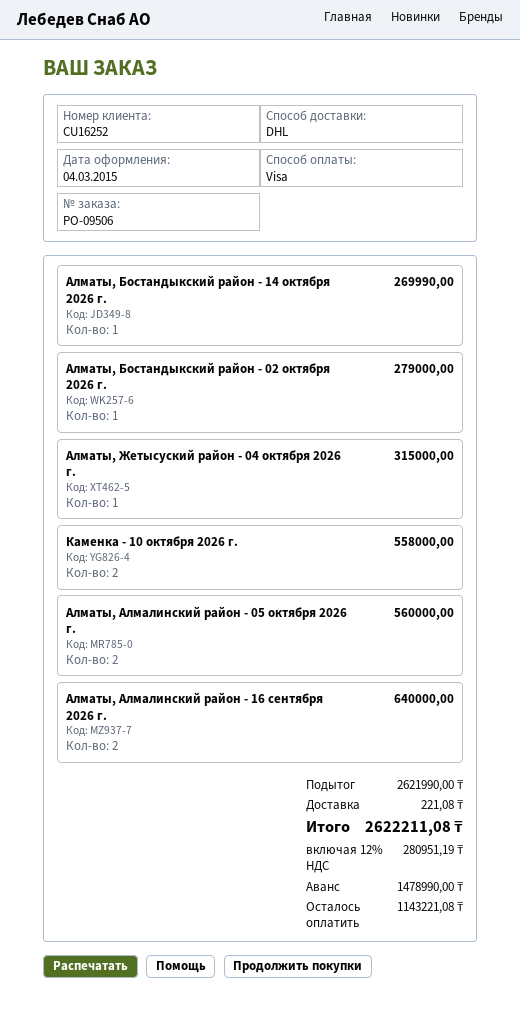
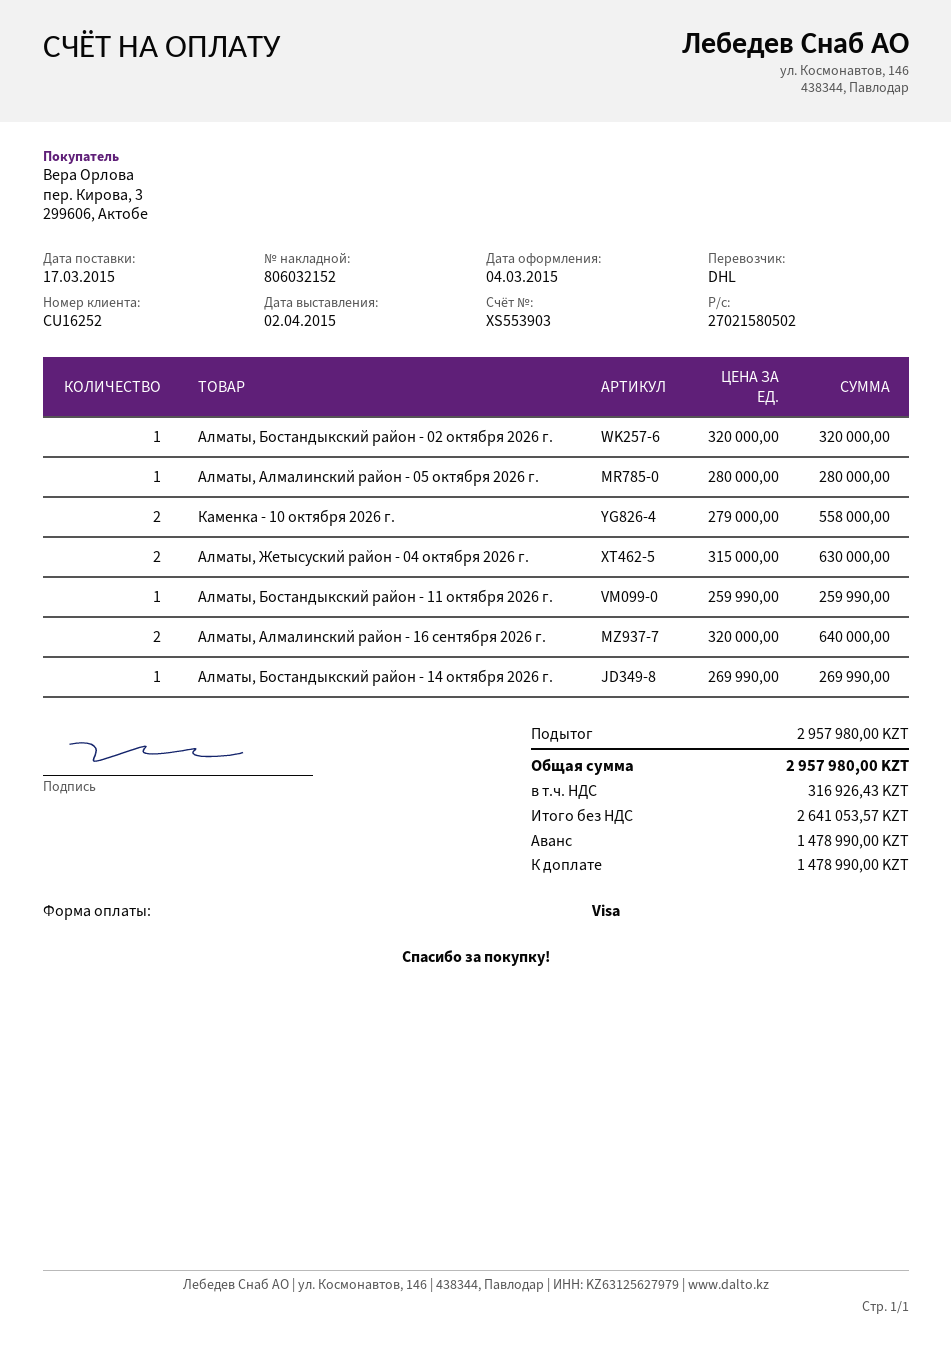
Алматы, Бостандыкский район - 02 октября 2026 г.: 1 for 279000.00 -> 1 for 320000.00
Алматы, Жетысуский район - 04 октября 2026 г.: 1 for 315000.00 -> 2 for 630000.00
Алматы, Алмалинский район - 05 октября 2026 г.: 2 for 560000.00 -> 1 for 280000.00
Алматы, Бостандыкский район - 11 октября 2026 г.: none -> 1 for 259990.00
subtotal: 2621990.00 -> 2957980.00
shipping: 221.08 -> none
tax: 280951.19 -> 316926.43
total: 2622211.08 -> 2957980.00
balance: 1143221.08 -> 1478990.00

